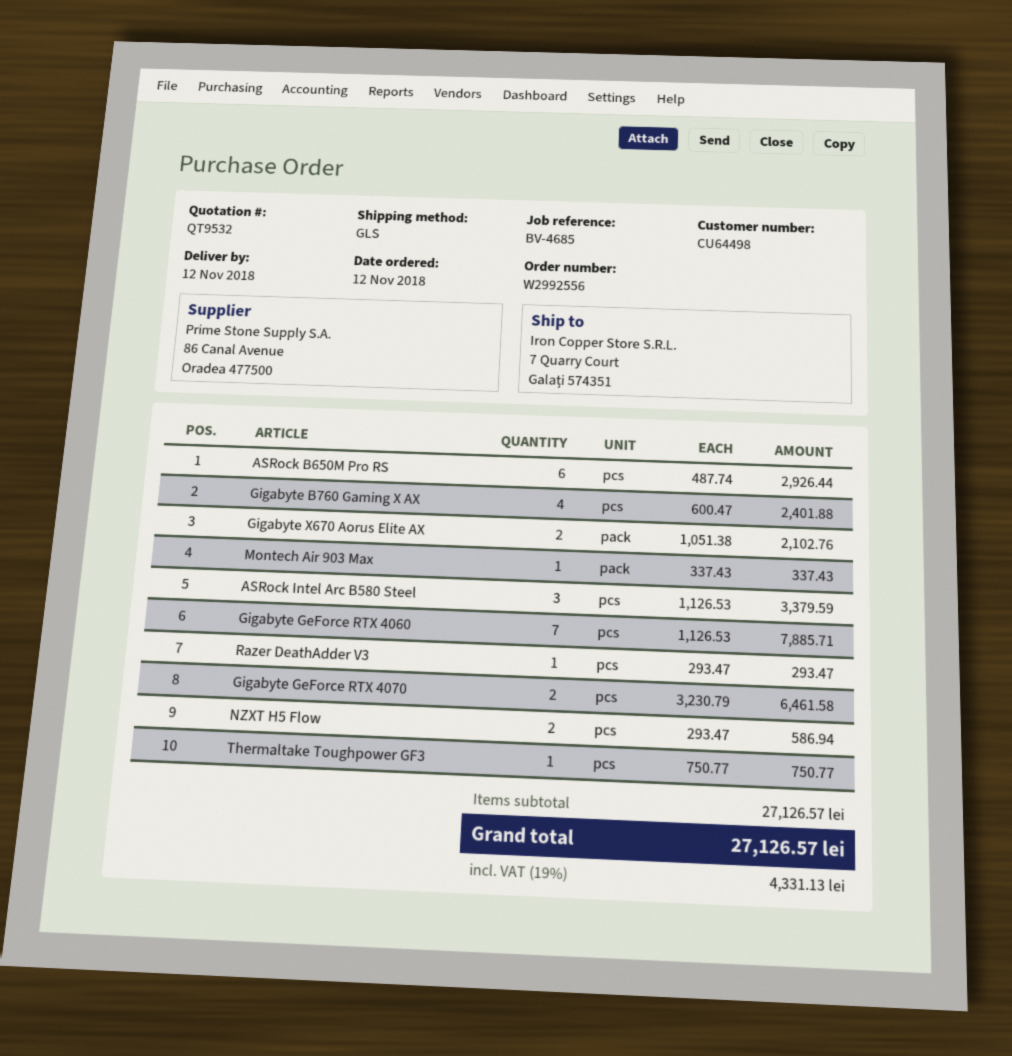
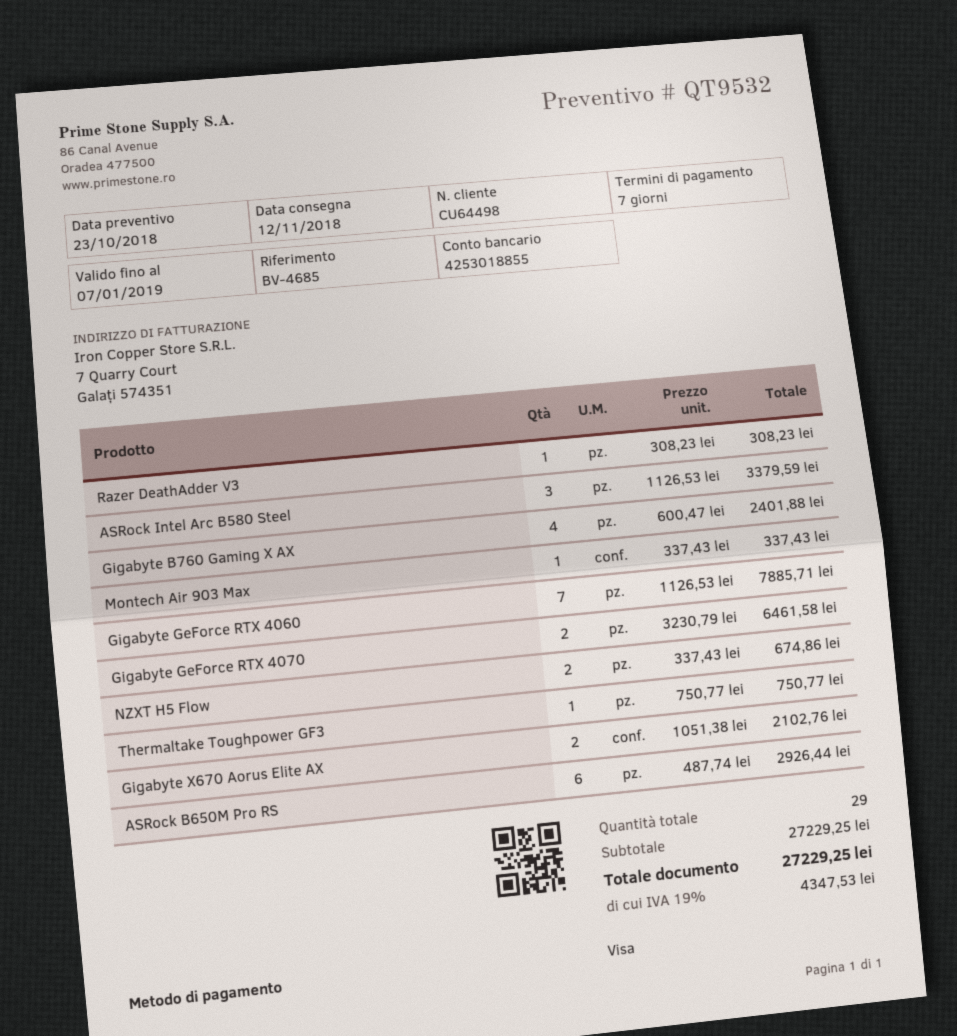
Razer DeathAdder V3: 1 x 293.47 = 293.47 -> 1 x 308.23 = 308.23
NZXT H5 Flow: 2 x 293.47 = 586.94 -> 2 x 337.43 = 674.86
subtotal: 27126.57 -> 27229.25
tax: 19% = 4331.13 -> 19% = 4347.53
total: 27126.57 -> 27229.25

